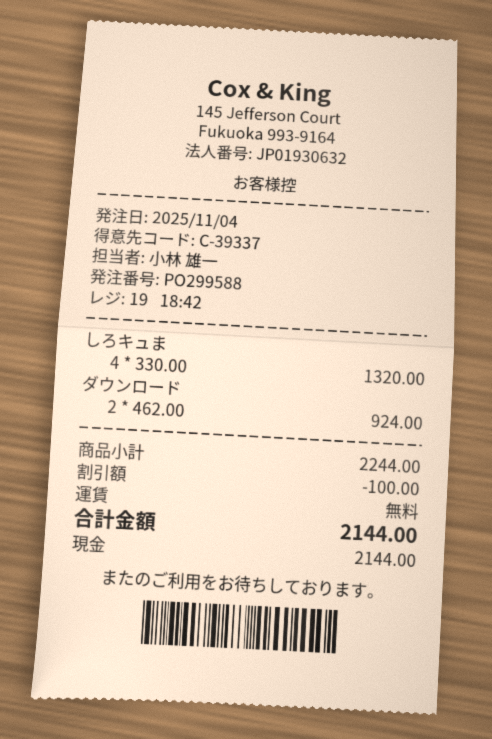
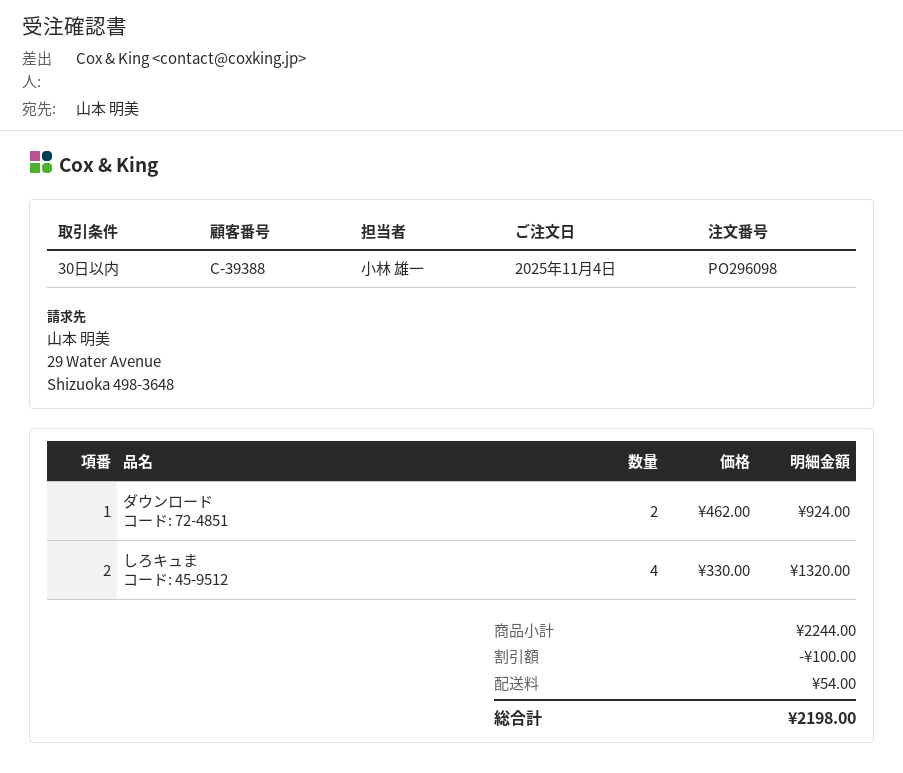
order number: PO299588 -> PO296098
customer number: C-39337 -> C-39388
shipping: 0.00 -> 54.00
total: 2144.00 -> 2198.00

